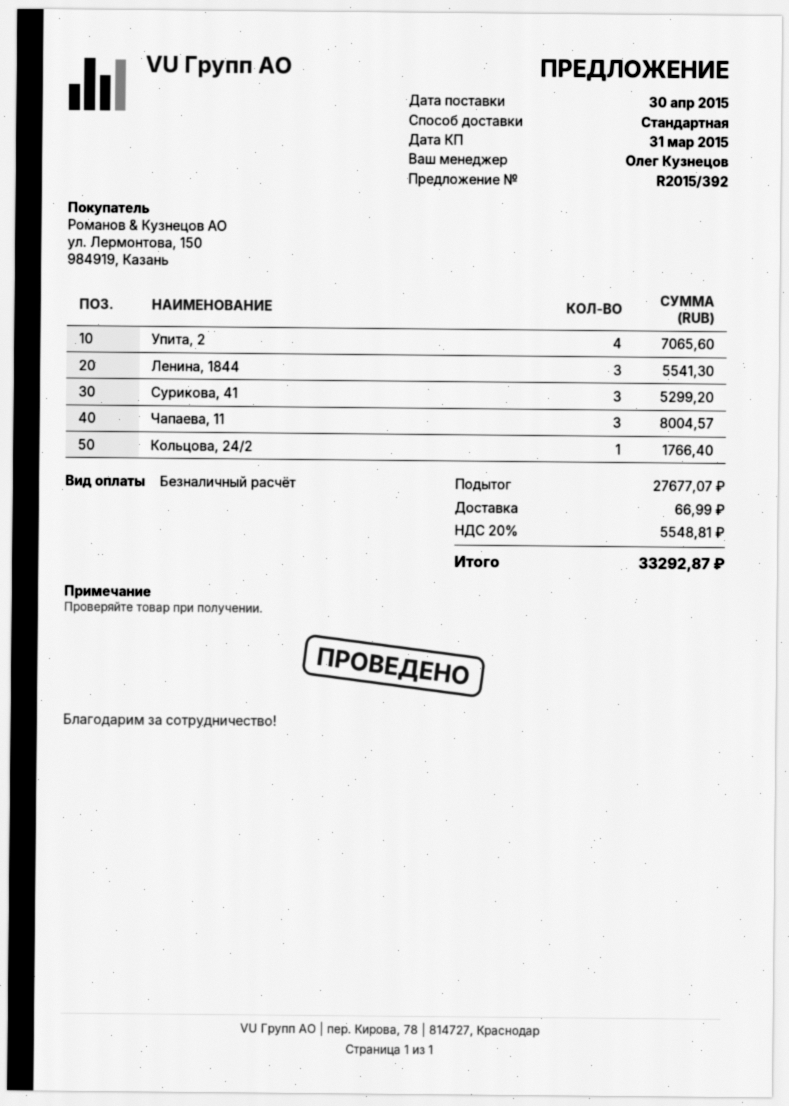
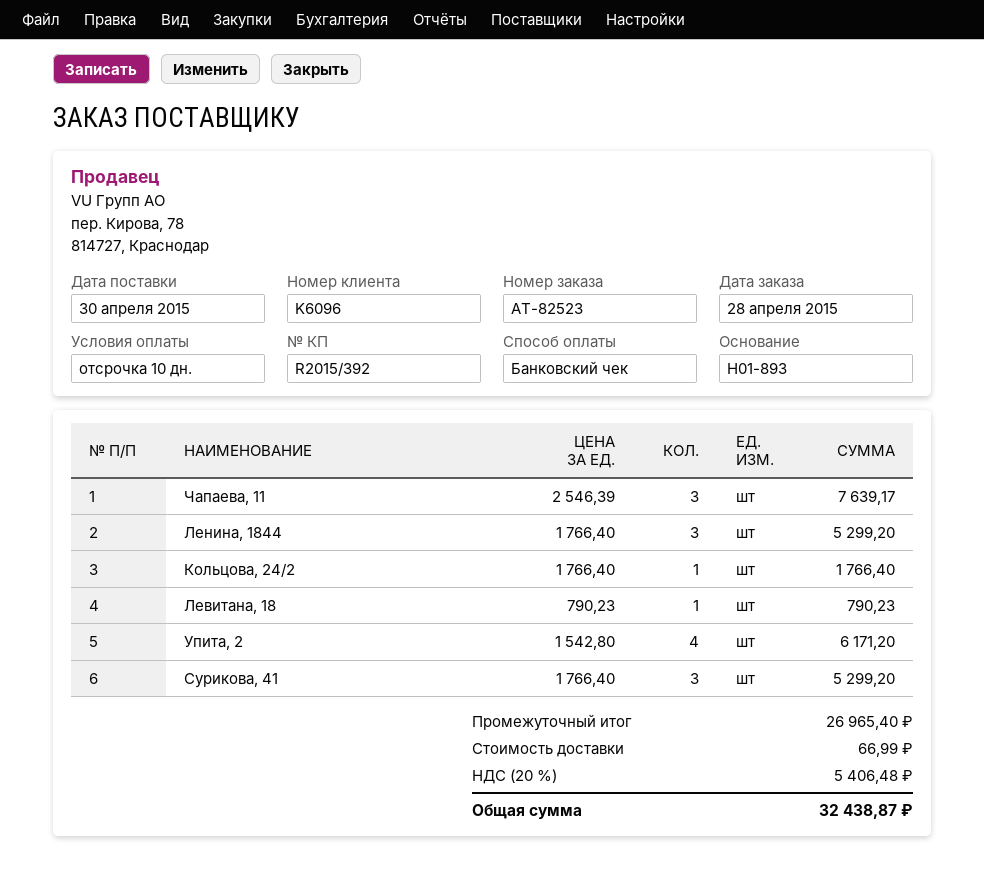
payment method: bank transfer -> cheque
Упита, 2: 4 for 7065.60 -> 4 for 6171.20
Ленина, 1844: 3 for 5541.30 -> 3 for 5299.20
Чапаева, 11: 3 for 8004.57 -> 3 for 7639.17
Левитана, 18: none -> 1 for 790.23
subtotal: 27677.07 -> 26965.40
tax: 20% = 5548.81 -> 20% = 5406.48
total: 33292.87 -> 32438.87

